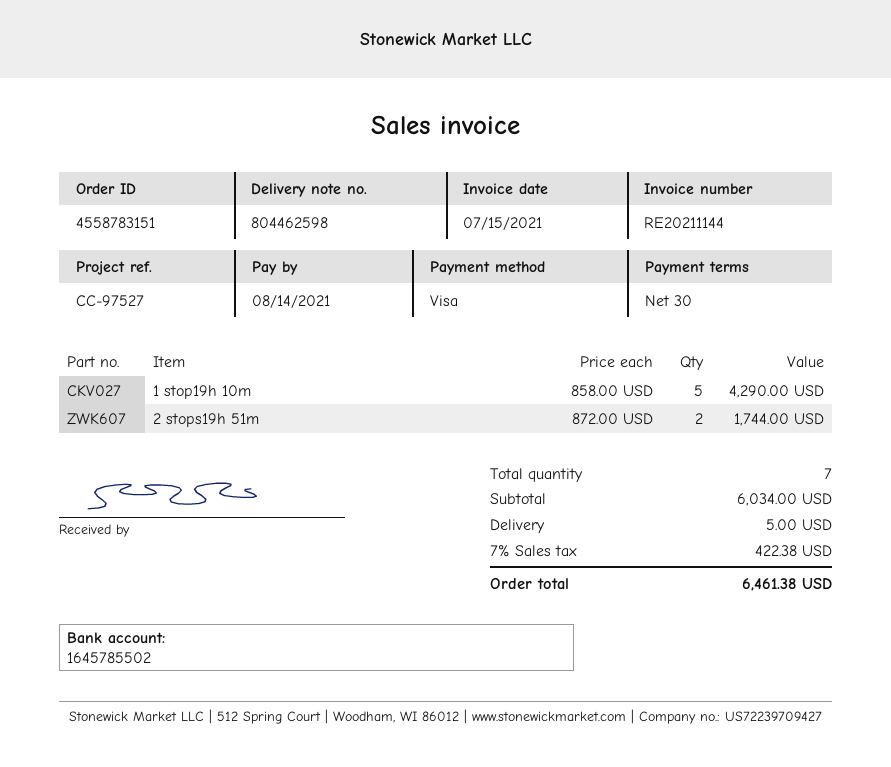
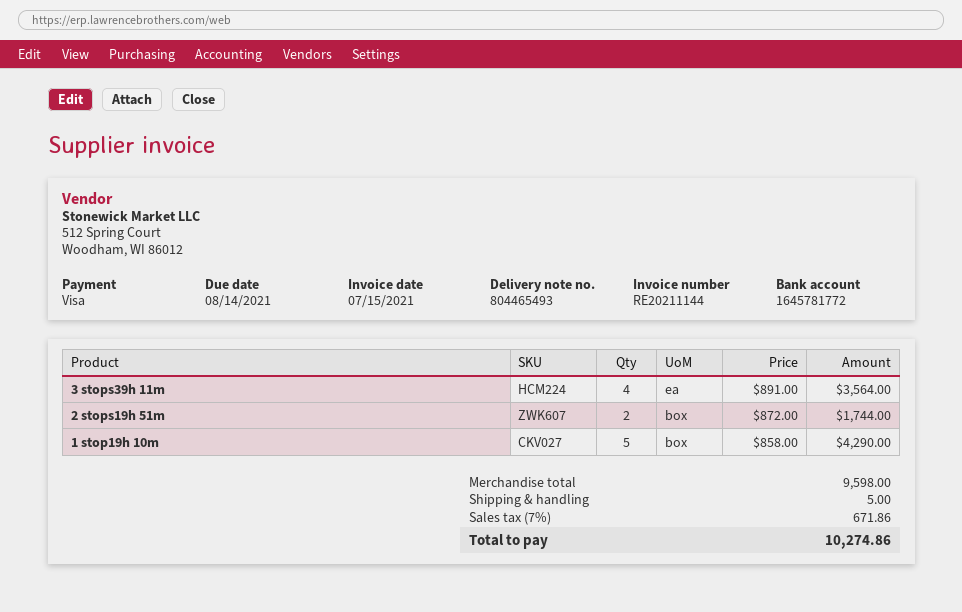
delivery note number: 804462598 -> 804465493
bank account: 1645785502 -> 1645781772
3 stops39h 11m: none -> 4 x 891.00 = 3564.00
subtotal: 6034.00 -> 9598.00
tax: 7% = 422.38 -> 7% = 671.86
total: 6461.38 -> 10274.86

